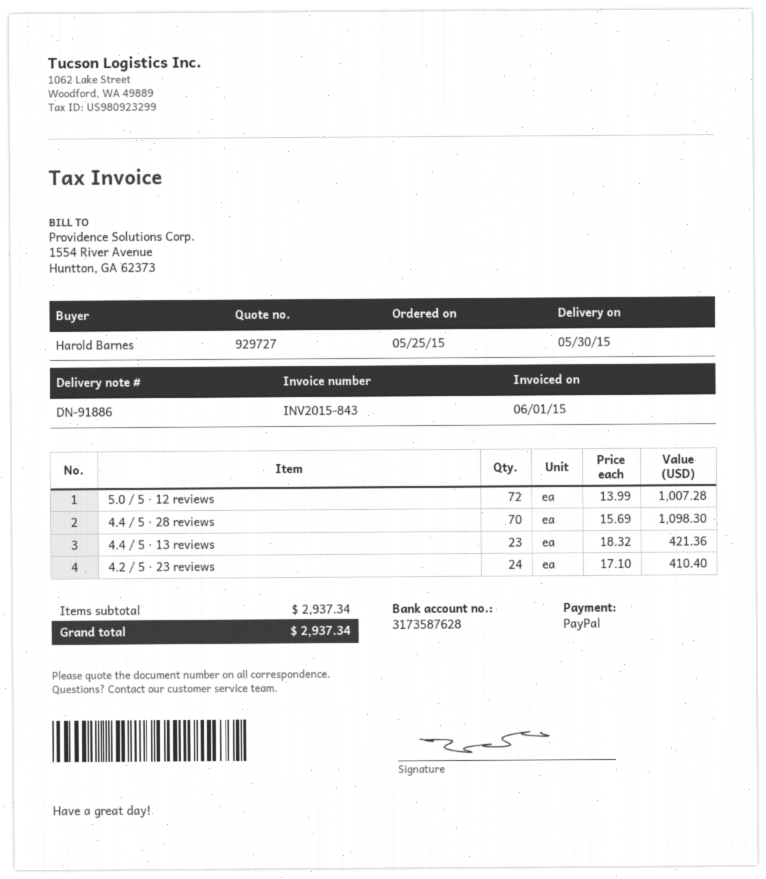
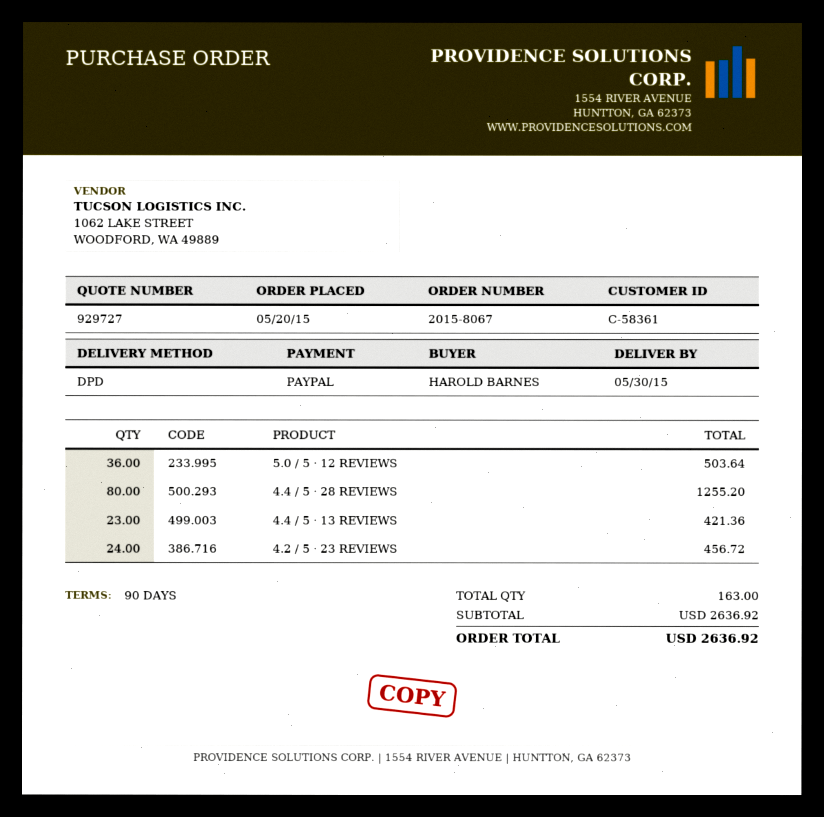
order date: 2015-05-25 -> 2015-05-20
5.0 / 5 · 12 reviews: 72 for 1007.28 -> 36 for 503.64
4.4 / 5 · 28 reviews: 70 for 1098.30 -> 80 for 1255.20
4.2 / 5 · 23 reviews: 24 for 410.40 -> 24 for 456.72
subtotal: 2937.34 -> 2636.92
total: 2937.34 -> 2636.92

